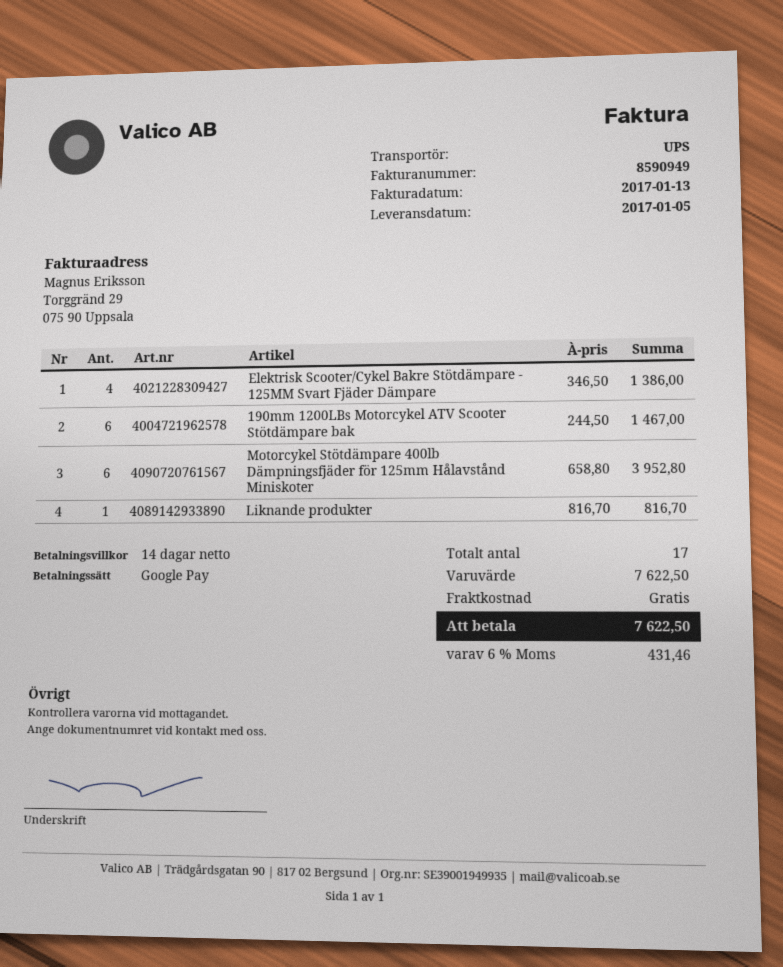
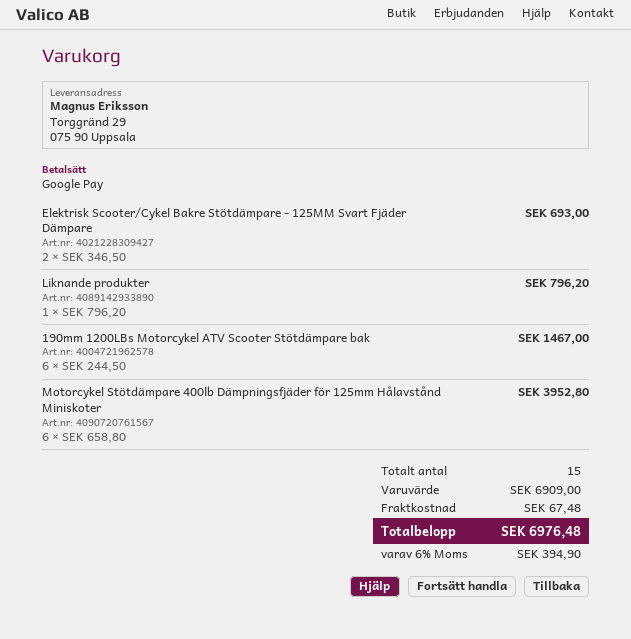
Elektrisk Scooter/Cykel Bakre Stötdämpare - 125MM Svart Fjäder Dämpare: 4 x 346.50 = 1386.00 -> 2 x 346.50 = 693.00
Liknande produkter: 1 x 816.70 = 816.70 -> 1 x 796.20 = 796.20
total quantity: 17 -> 15
subtotal: 7622.50 -> 6909.00
shipping: 0.00 -> 67.48
tax: 6% = 431.46 -> 6% = 394.90
total: 7622.50 -> 6976.48

